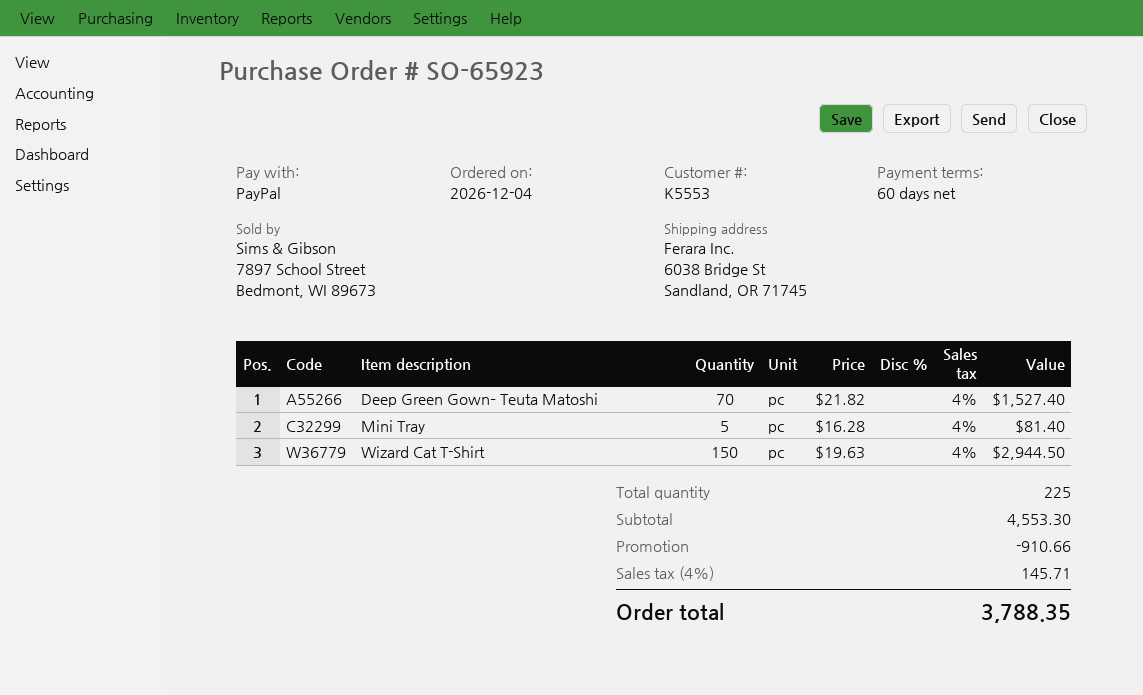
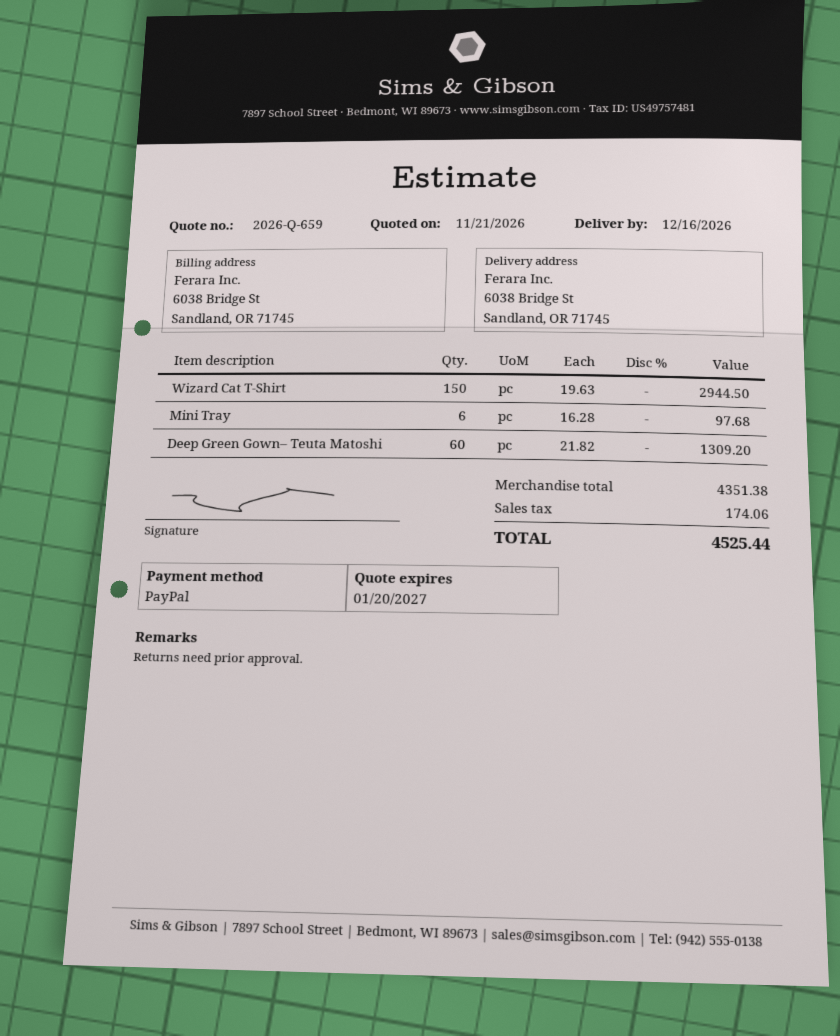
Deep Green Gown– Teuta Matoshi: 70 x 21.82 = 1527.40 -> 60 x 21.82 = 1309.20
Mini Tray: 5 x 16.28 = 81.40 -> 6 x 16.28 = 97.68
subtotal: 4553.30 -> 4351.38
discount: 910.66 -> none
tax: 145.71 -> 174.06
total: 3788.35 -> 4525.44

